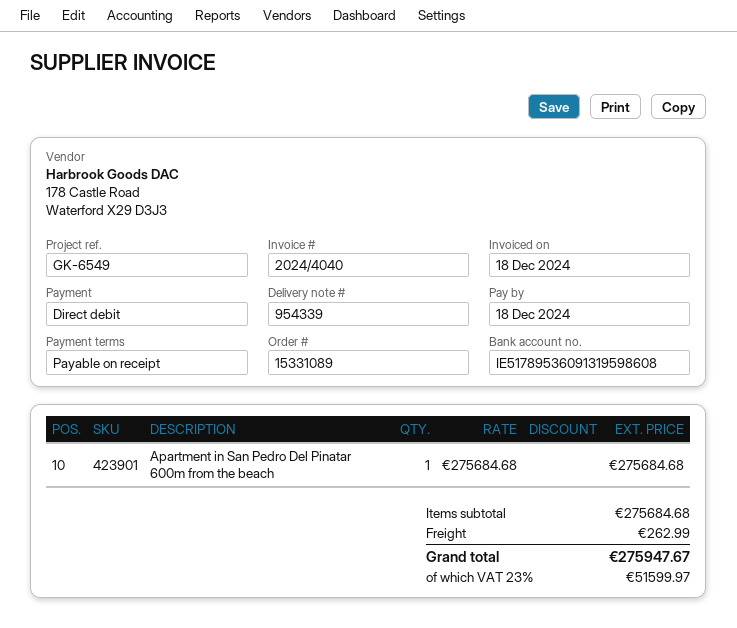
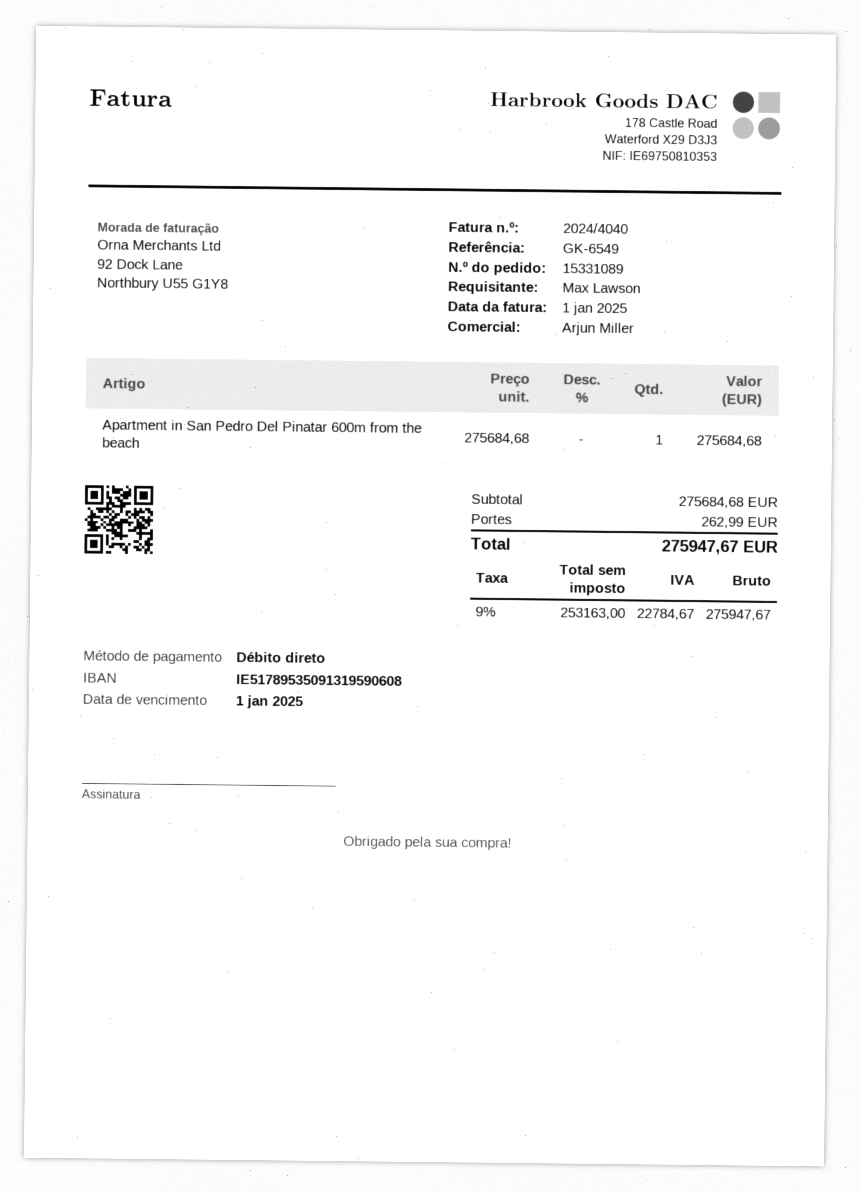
invoice date: 2024-12-18 -> 2025-01-01
due date: 2024-12-18 -> 2025-01-01
bank account: IE51789536091319598608 -> IE51789535091319590608
tax: 23% = 51599.97 -> 9% = 22784.67

